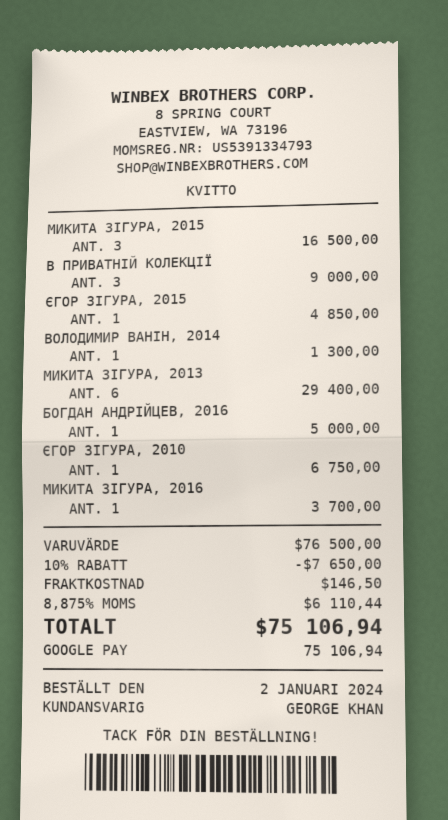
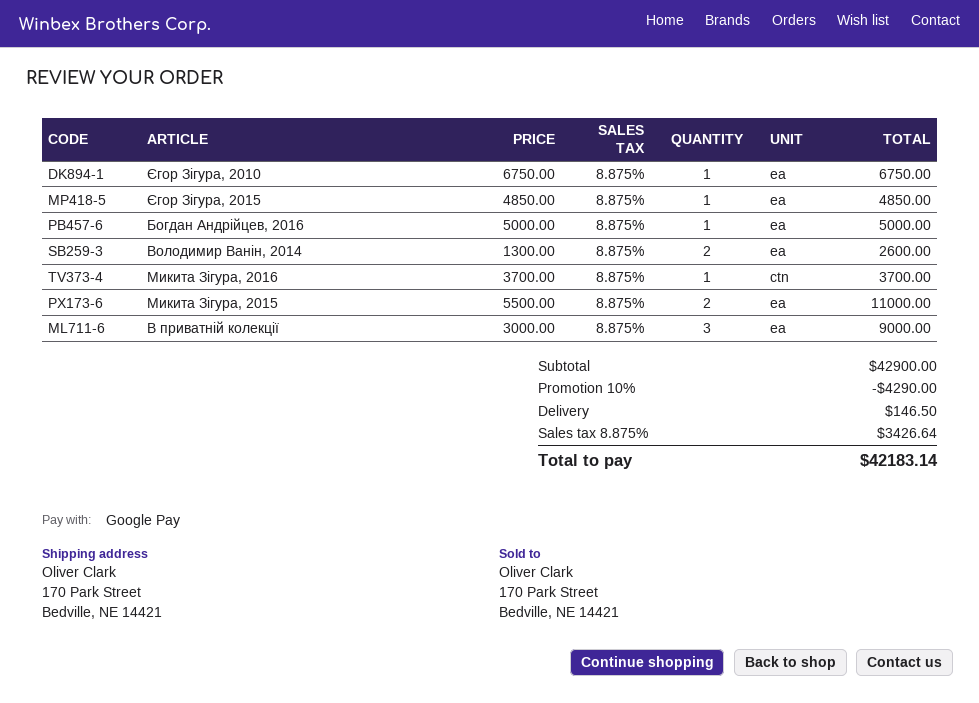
МИКИТА ЗІГУРА, 2015: 3 for 16500.00 -> 2 for 11000.00
ВОЛОДИМИР ВАНІН, 2014: 1 for 1300.00 -> 2 for 2600.00
МИКИТА ЗІГУРА, 2013: 6 for 29400.00 -> none
subtotal: 76500.00 -> 42900.00
discount: 10% = 7650.00 -> 10% = 4290.00
tax: 8.875% = 6110.44 -> 8.875% = 3426.64
total: 75106.94 -> 42183.14

